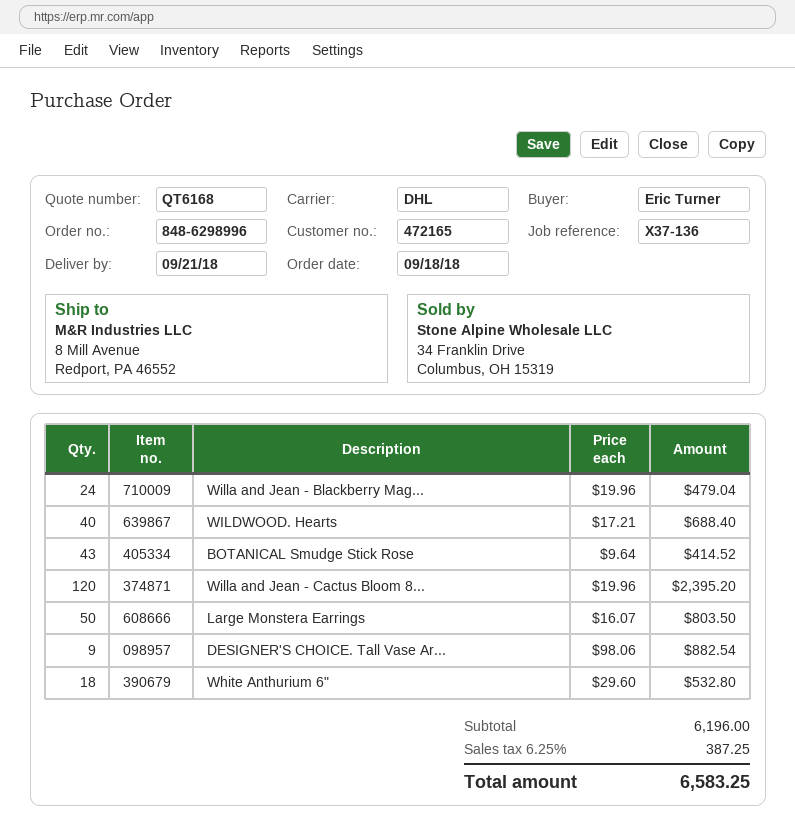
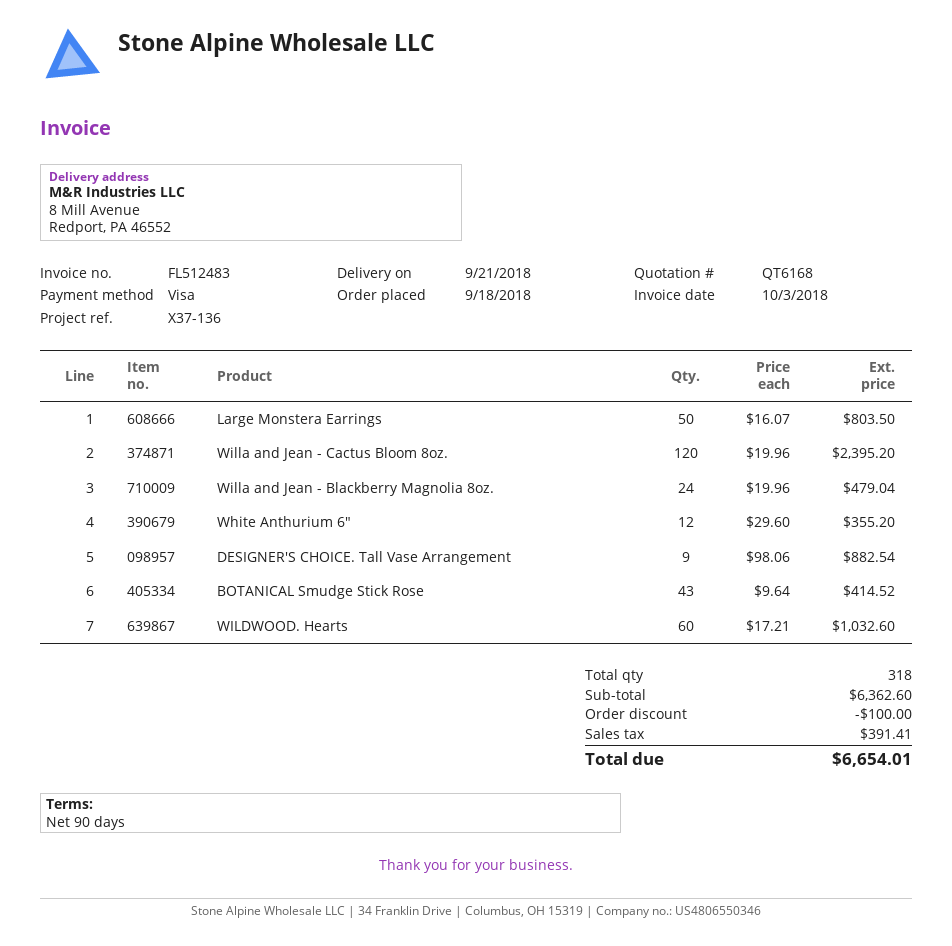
WILDWOOD. Hearts: 40 x 17.21 = 688.40 -> 60 x 17.21 = 1032.60
White Anthurium 6": 18 x 29.60 = 532.80 -> 12 x 29.60 = 355.20
subtotal: 6196.00 -> 6362.60
discount: none -> 100.00
tax: 387.25 -> 391.41
total: 6583.25 -> 6654.01

